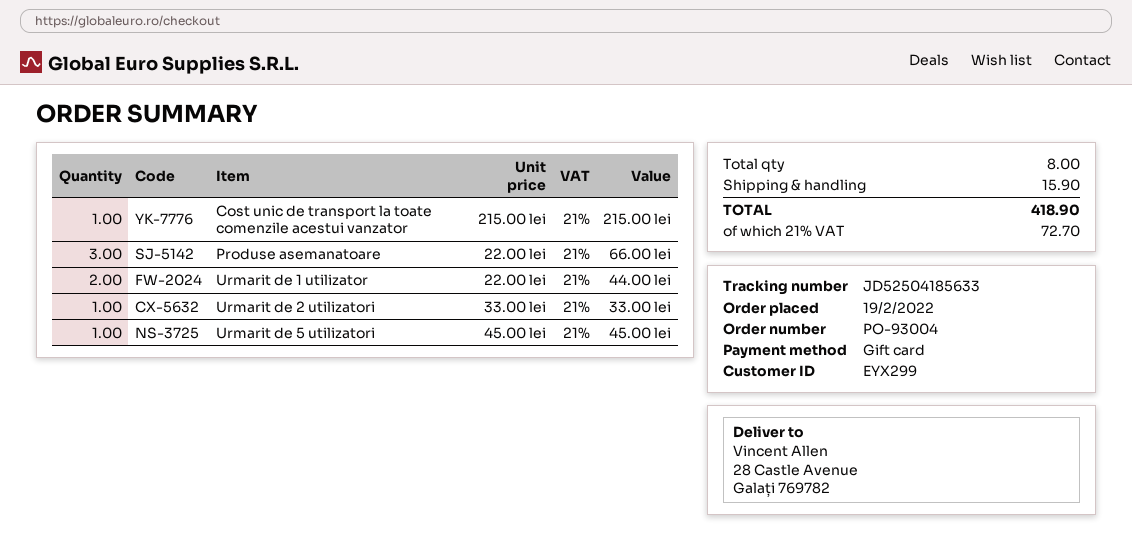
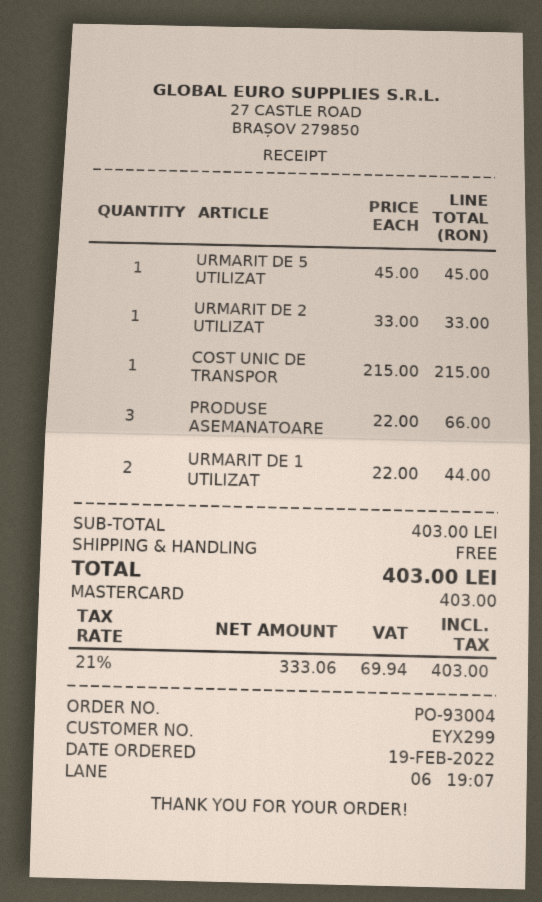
payment method: gift card -> Mastercard
shipping: 15.90 -> 0.00
tax: 21% = 72.70 -> 21% = 69.94
total: 418.90 -> 403.00

